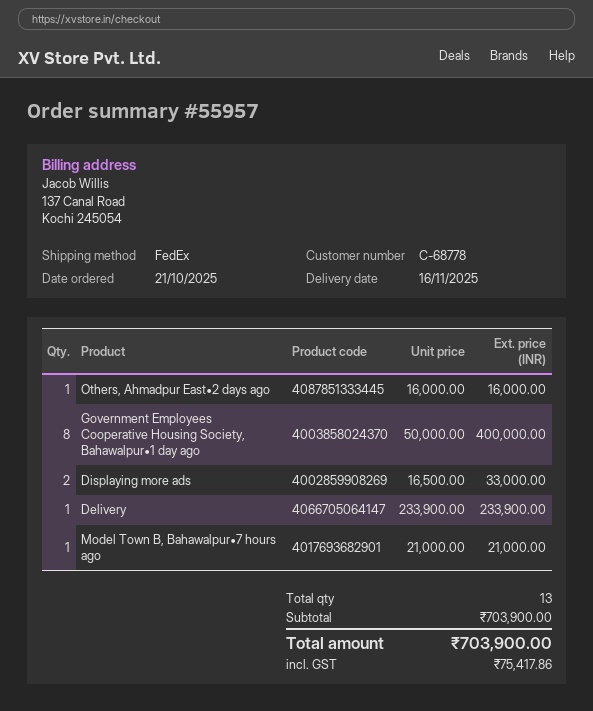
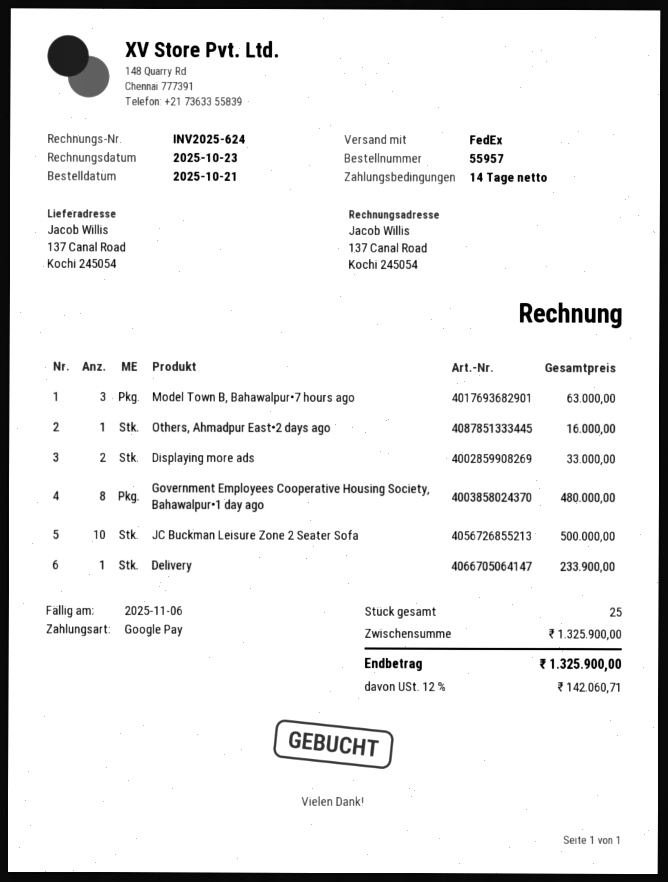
Government Employees Cooperative Housing Society, Bahawalpur•1 day ago: 8 for 400000.00 -> 8 for 480000.00
Model Town B, Bahawalpur•7 hours ago: 1 for 21000.00 -> 3 for 63000.00
JC Buckman Leisure Zone 2 Seater Sofa: none -> 10 for 500000.00
total quantity: 13 -> 25
subtotal: 703900.00 -> 1325900.00
tax: 75417.86 -> 142060.71
total: 703900.00 -> 1325900.00

